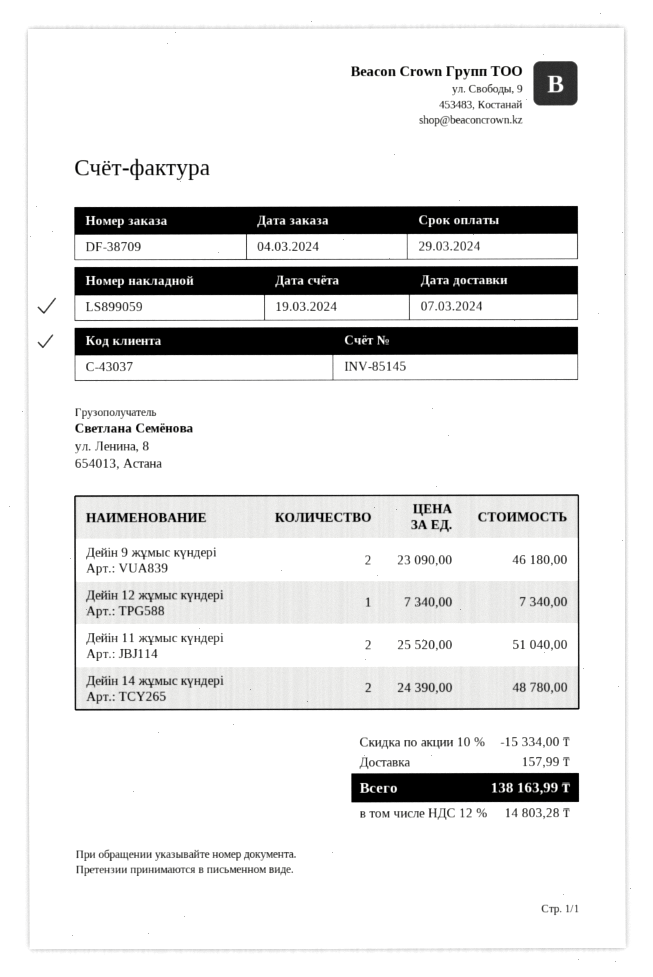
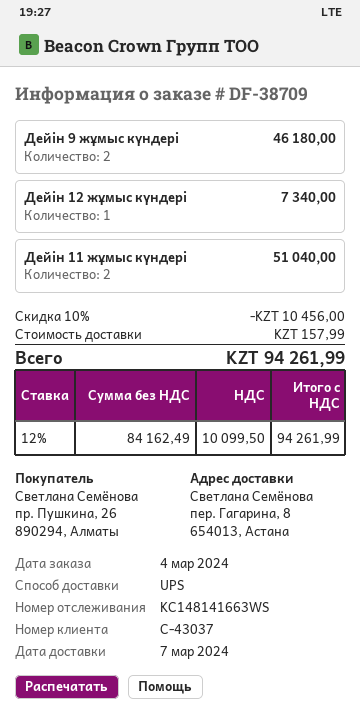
ship to: ул. Ленина, 8, 654013, Астана -> пер. Гагарина, 8, 654013, Астана
Дейін 14 жұмыс күндері: 2 for 48780.00 -> none
discount: 10% = 15334.00 -> 10% = 10456.00
tax: 12% = 14803.28 -> 12% = 10099.50
total: 138163.99 -> 94261.99

